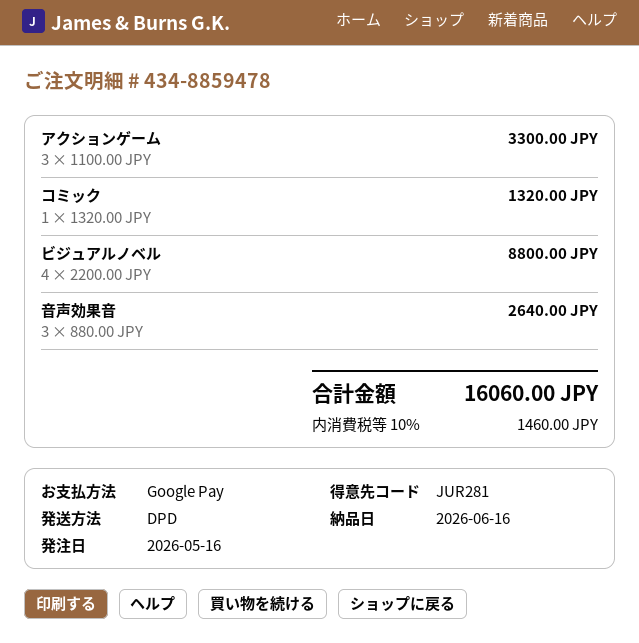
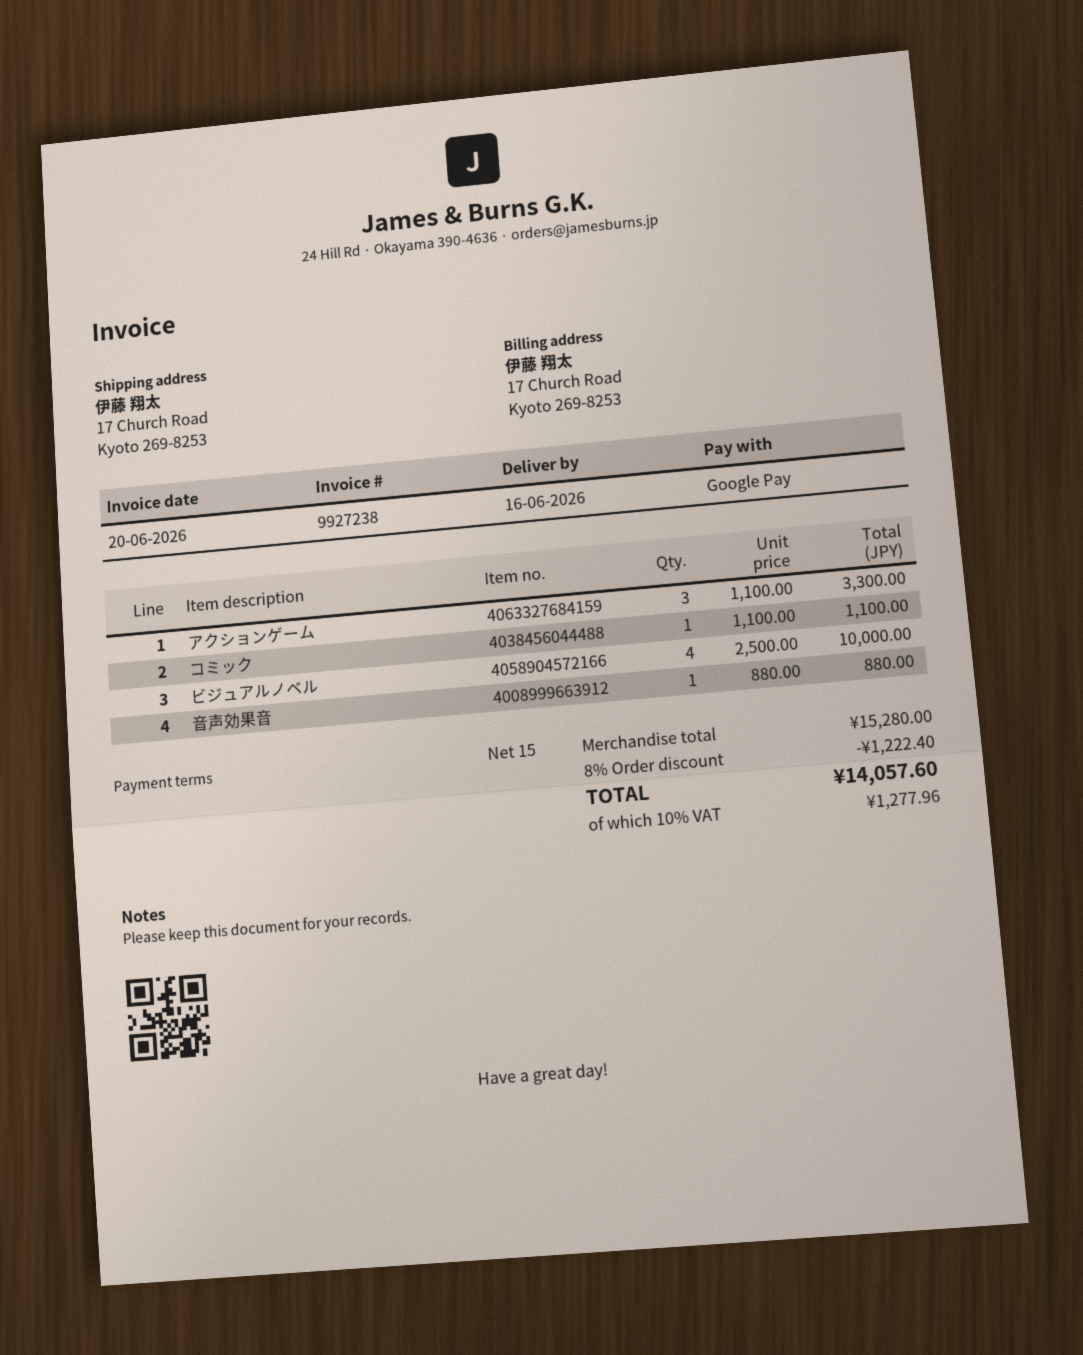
コミック: 1 x 1320.00 = 1320.00 -> 1 x 1100.00 = 1100.00
ビジュアルノベル: 4 x 2200.00 = 8800.00 -> 4 x 2500.00 = 10000.00
音声効果音: 3 x 880.00 = 2640.00 -> 1 x 880.00 = 880.00
discount: none -> 8% = 1222.40
tax: 10% = 1460.00 -> 10% = 1277.96
total: 16060.00 -> 14057.60

